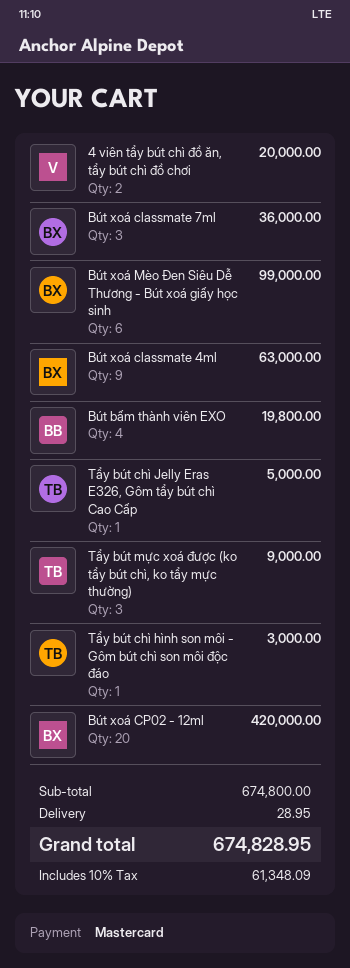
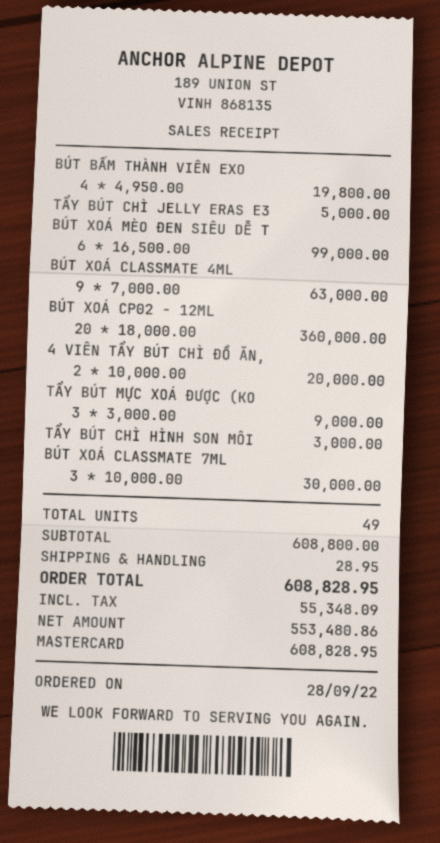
Bút xoá classmate 7ml: 3 for 36000.00 -> 3 for 30000.00
Bút xoá CP02 - 12ml: 20 for 420000.00 -> 20 for 360000.00
subtotal: 674800.00 -> 608800.00
tax: 61348.09 -> 55348.09
total: 674828.95 -> 608828.95

